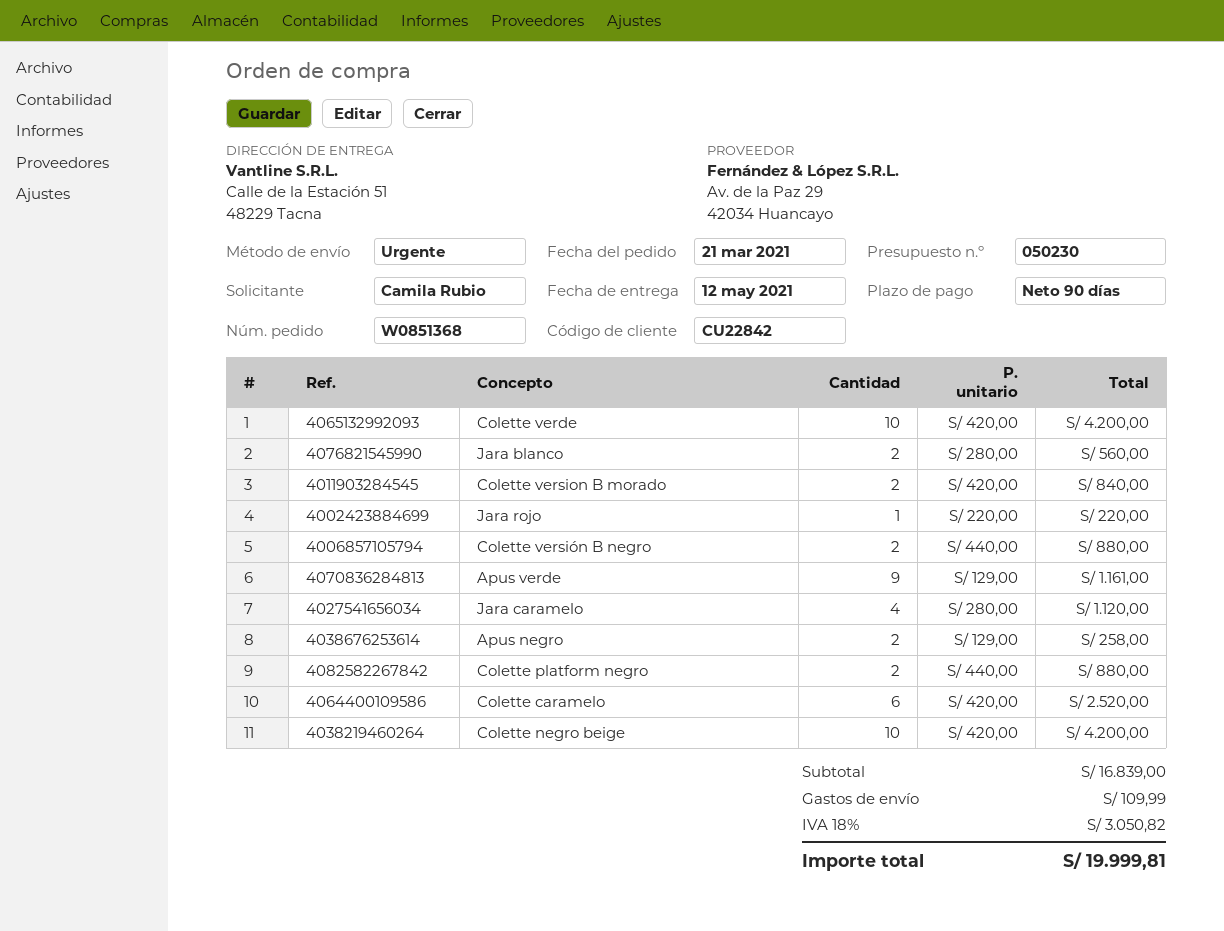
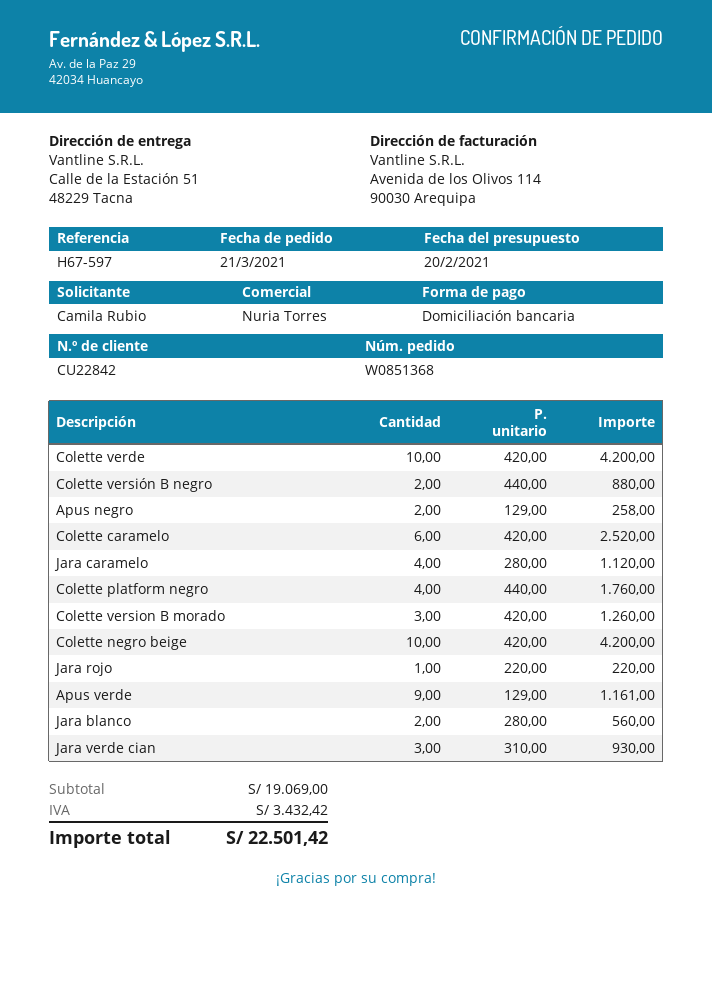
Colette version B morado: 2 x 420.00 = 840.00 -> 3 x 420.00 = 1260.00
Colette platform negro: 2 x 440.00 = 880.00 -> 4 x 440.00 = 1760.00
Jara verde cian: none -> 3 x 310.00 = 930.00
subtotal: 16839.00 -> 19069.00
shipping: 109.99 -> none
tax: 3050.82 -> 3432.42
total: 19999.81 -> 22501.42

